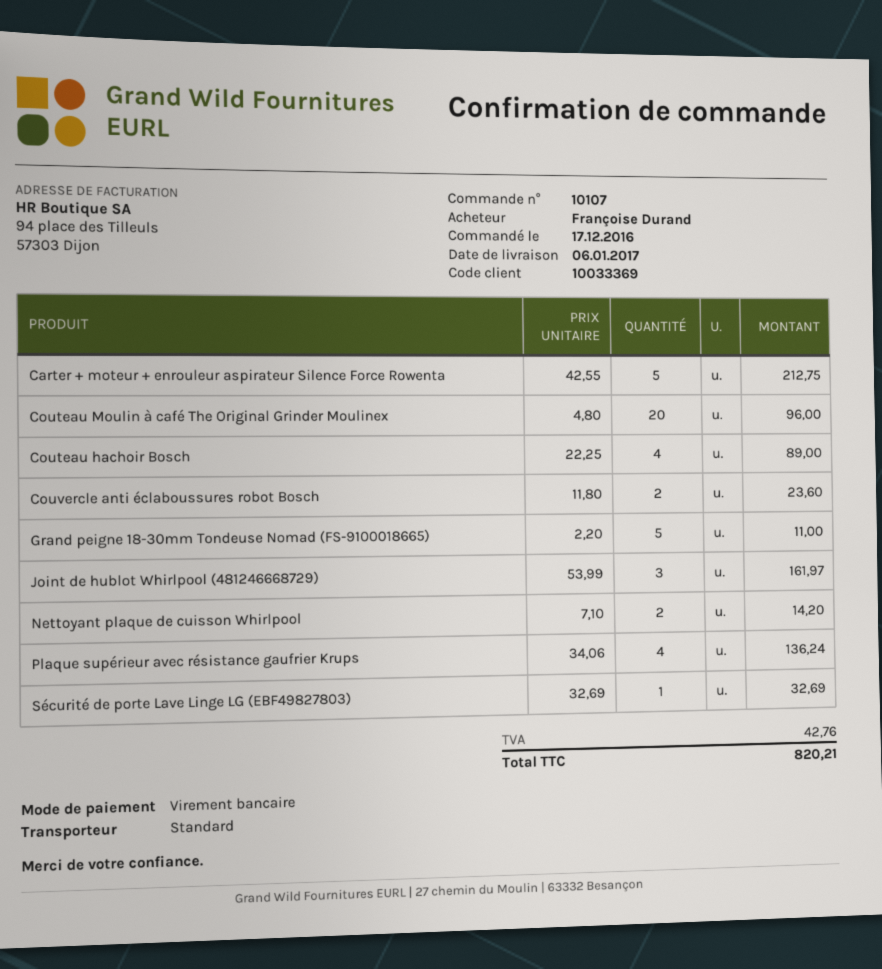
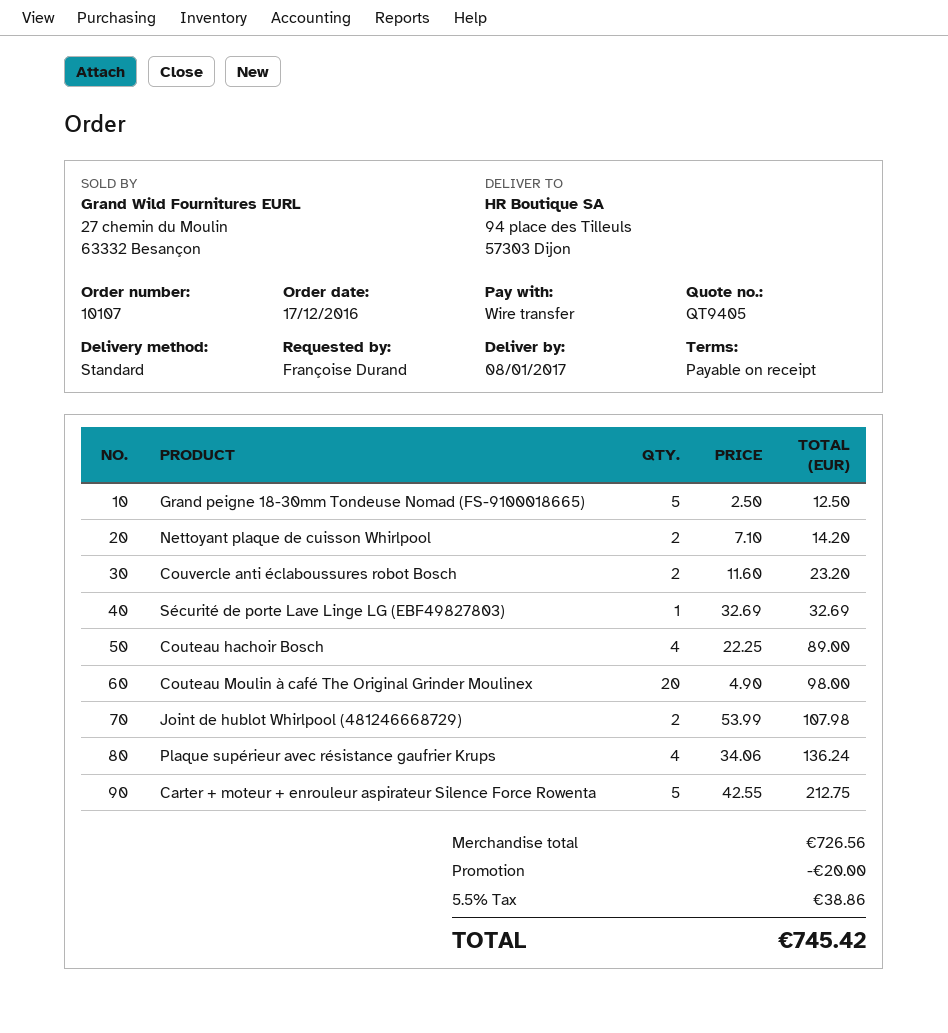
delivery date: 2017-01-06 -> 2017-01-08
Couteau Moulin à café The Original Grinder Moulinex: 20 x 4.80 = 96.00 -> 20 x 4.90 = 98.00
Couvercle anti éclaboussures robot Bosch: 2 x 11.80 = 23.60 -> 2 x 11.60 = 23.20
Grand peigne 18-30mm Tondeuse Nomad (FS-9100018665): 5 x 2.20 = 11.00 -> 5 x 2.50 = 12.50
Joint de hublot Whirlpool (481246668729): 3 x 53.99 = 161.97 -> 2 x 53.99 = 107.98
discount: none -> 20.00
tax: 42.76 -> 38.86
total: 820.21 -> 745.42

